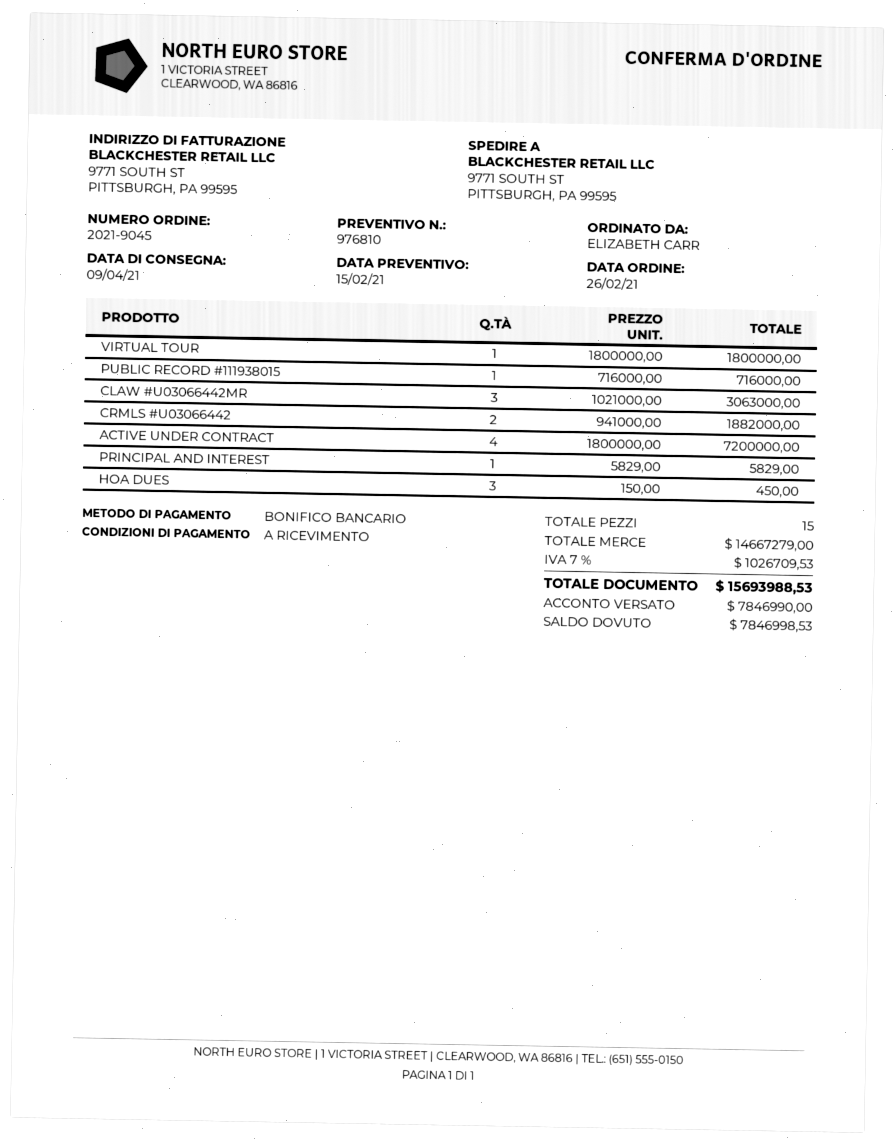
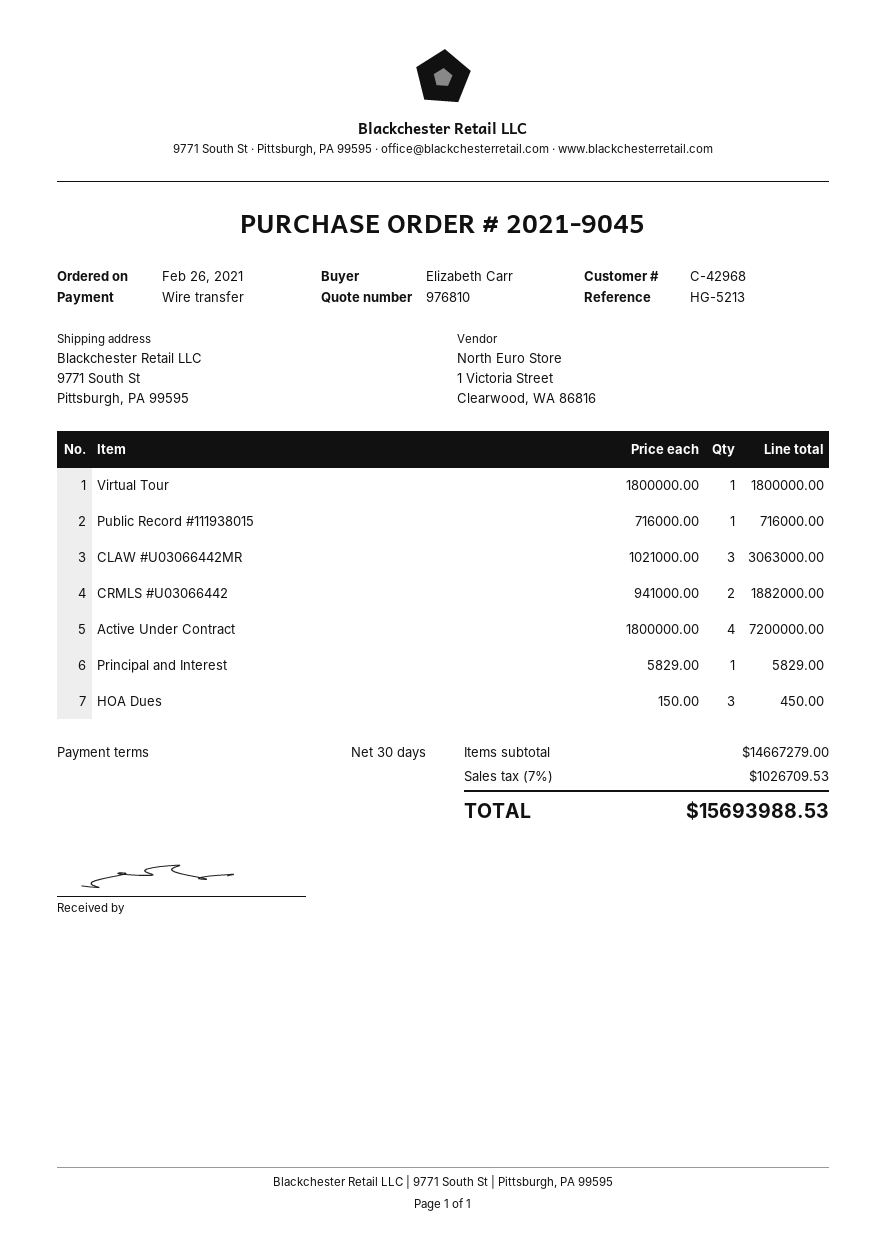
payment terms: on receipt -> 30 days

